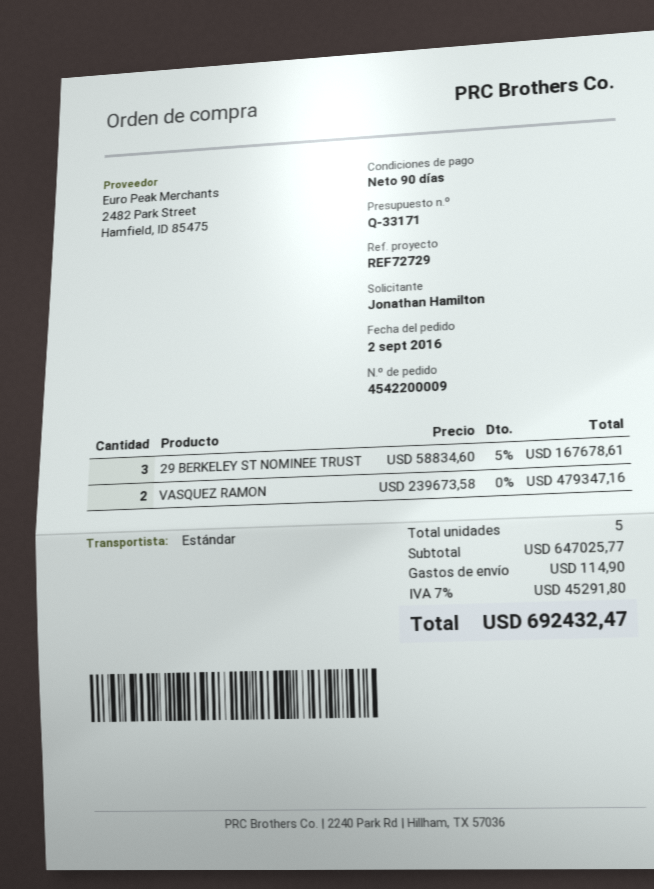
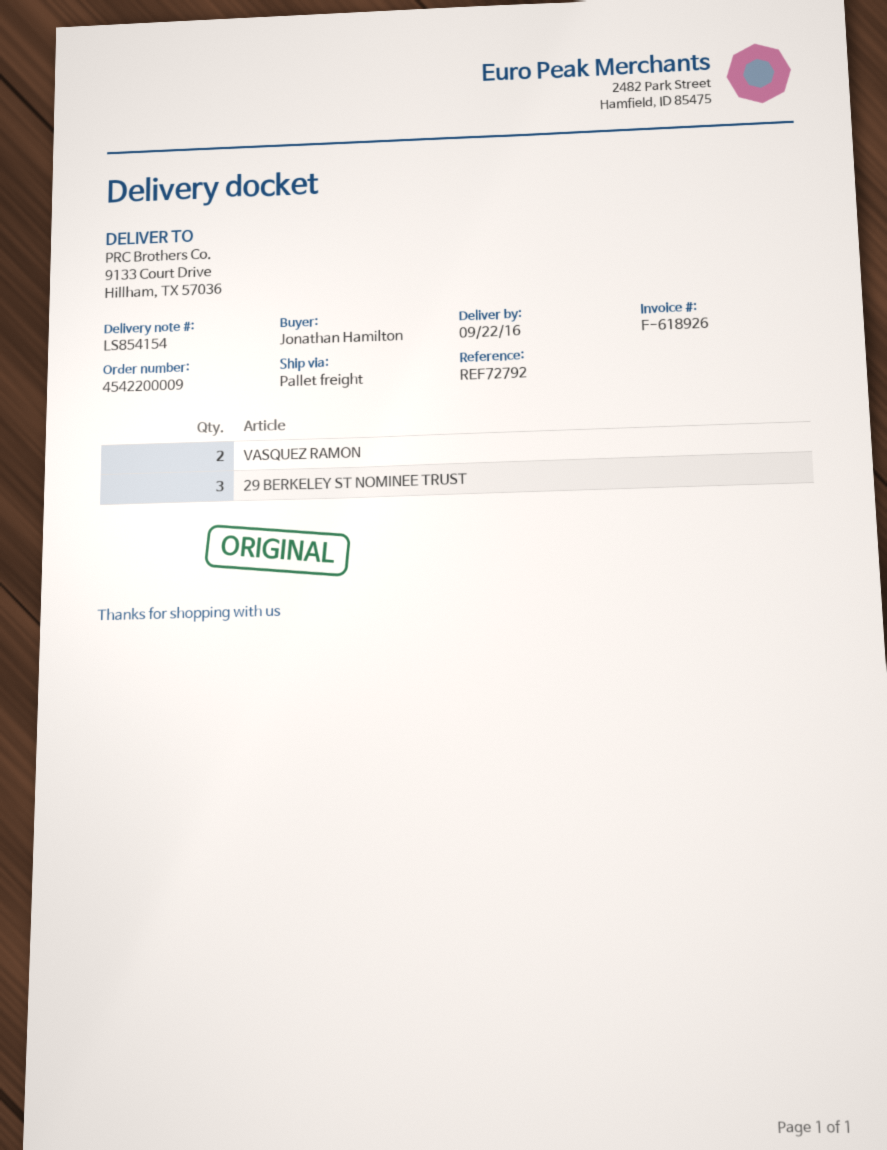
reference: REF72729 -> REF72792
shipping method: standard -> pallet freight

